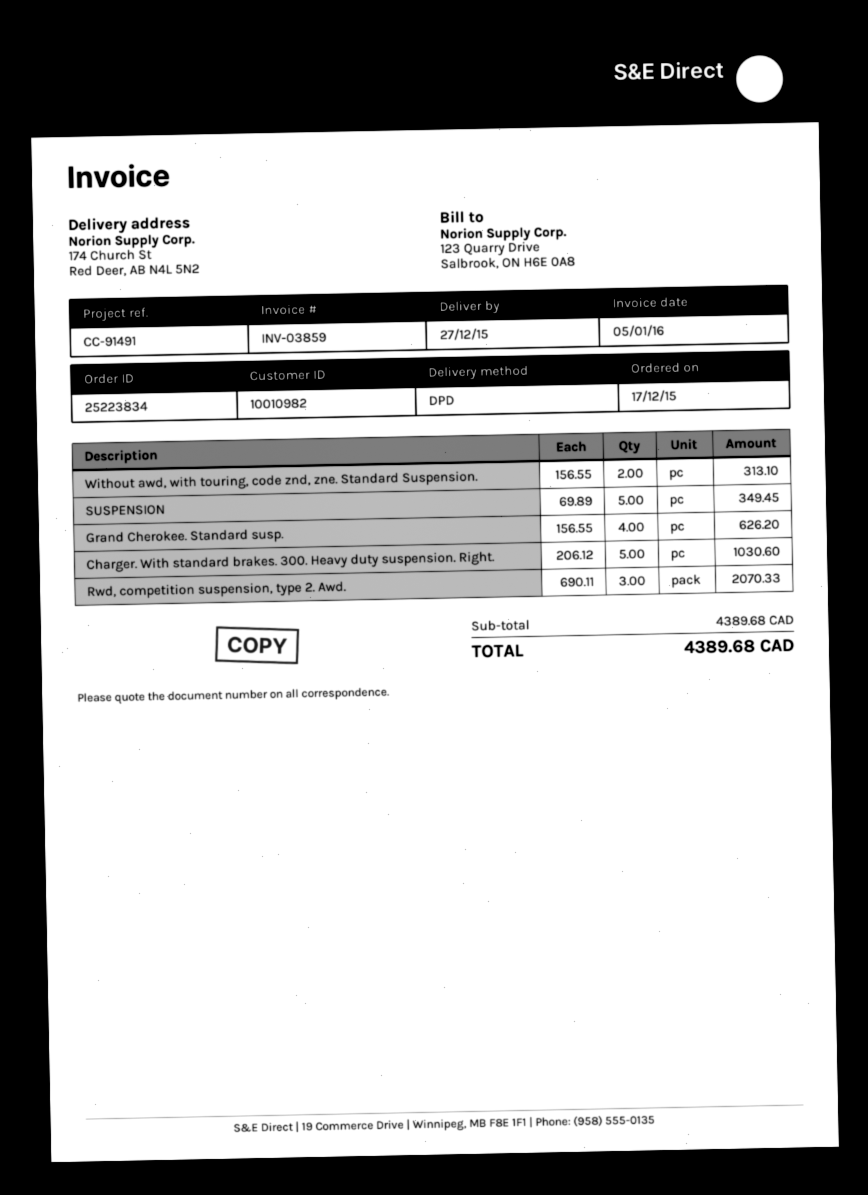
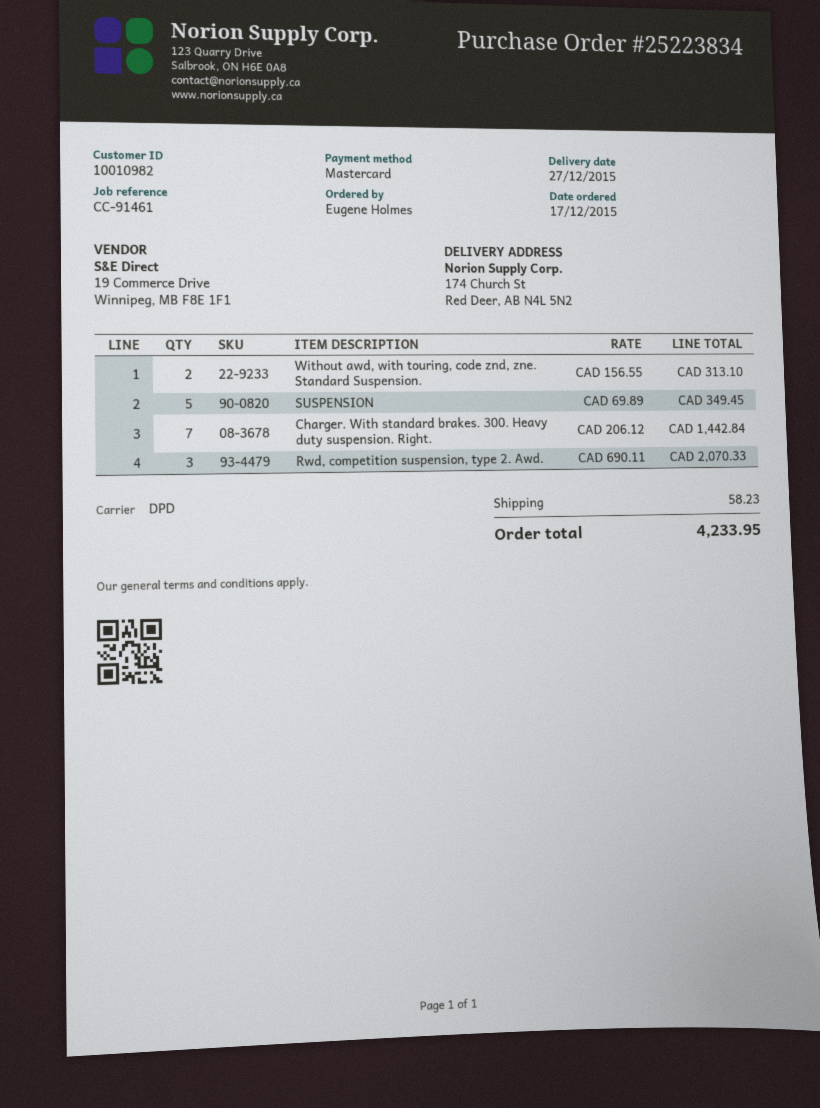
reference: CC-91491 -> CC-91461
Grand Cherokee. Standard susp.: 4 x 156.55 = 626.20 -> none
Charger. With standard brakes. 300. Heavy duty suspension. Right.: 5 x 206.12 = 1030.60 -> 7 x 206.12 = 1442.84
shipping: none -> 58.23
total: 4389.68 -> 4233.95

